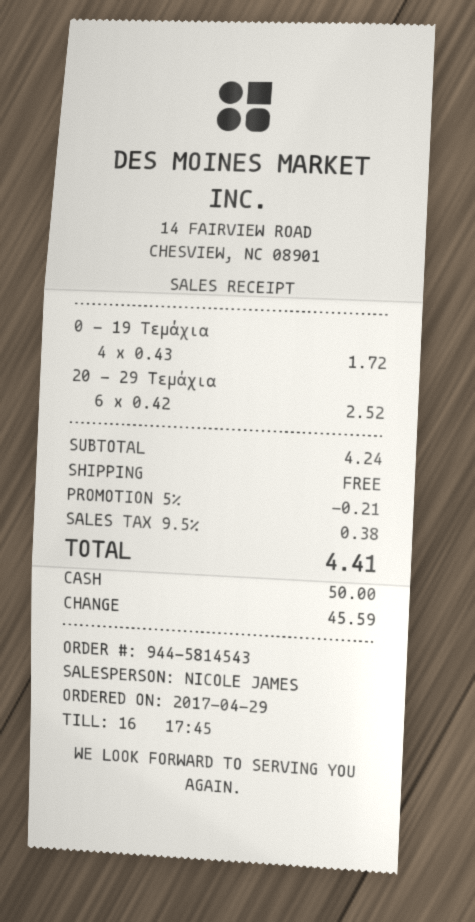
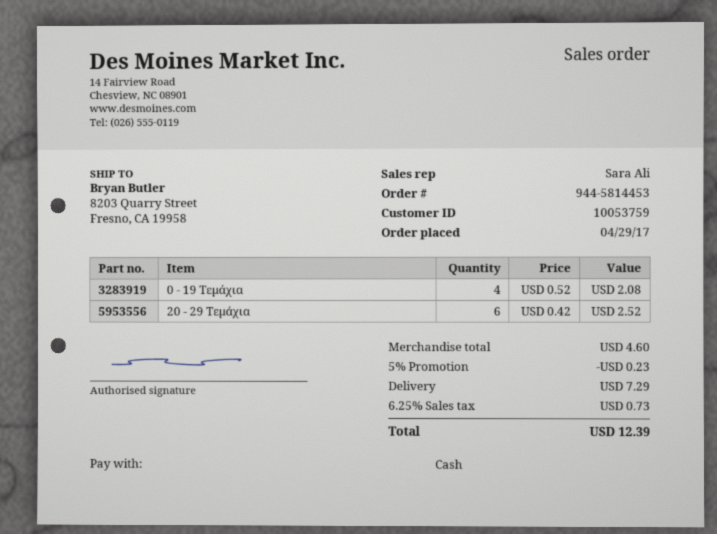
order number: 944-5814543 -> 944-5814453
sales rep: NICOLE JAMES -> Sara Ali
0 - 19 Τεμάχια: 4 x 0.43 = 1.72 -> 4 x 0.52 = 2.08
subtotal: 4.24 -> 4.60
discount: 5% = 0.21 -> 5% = 0.23
shipping: 0.00 -> 7.29
tax: 9.5% = 0.38 -> 6.25% = 0.73
total: 4.41 -> 12.39

